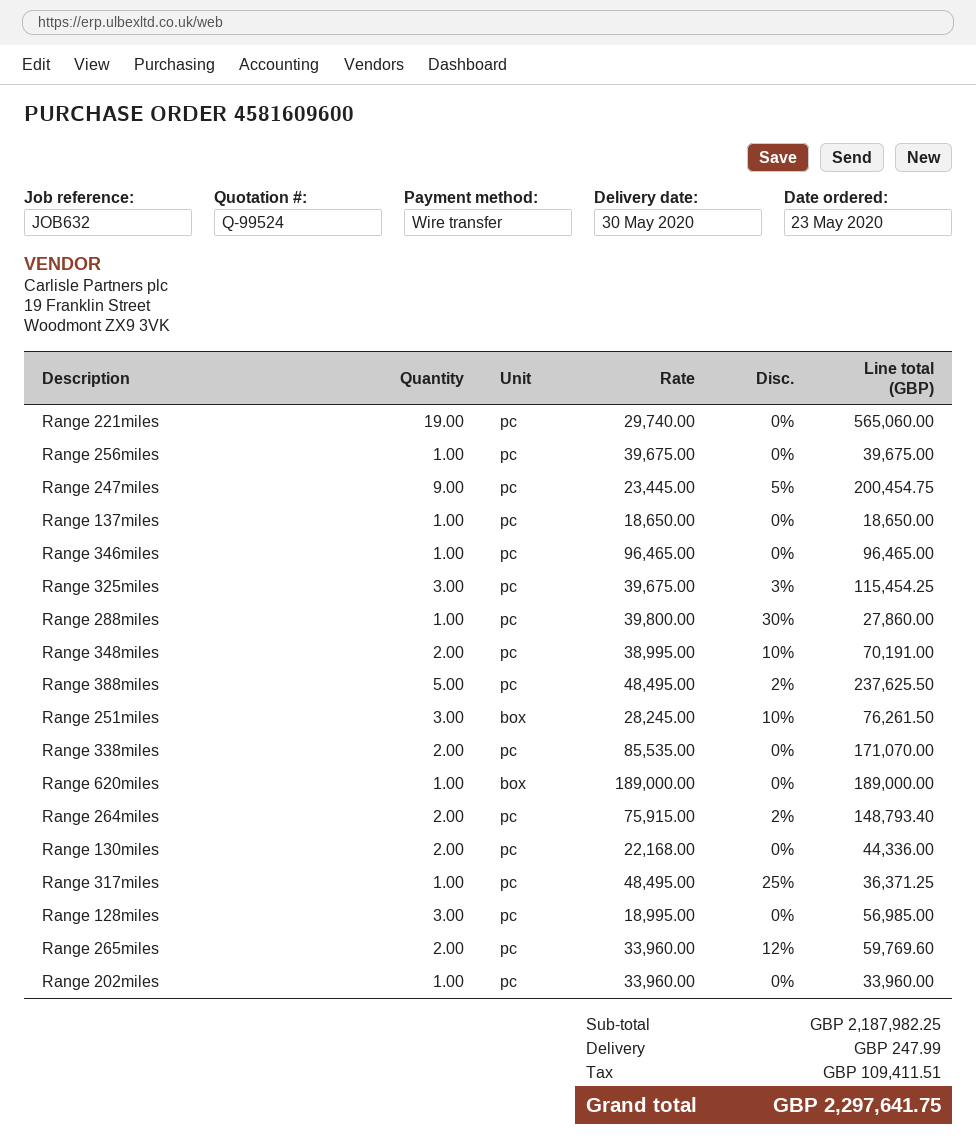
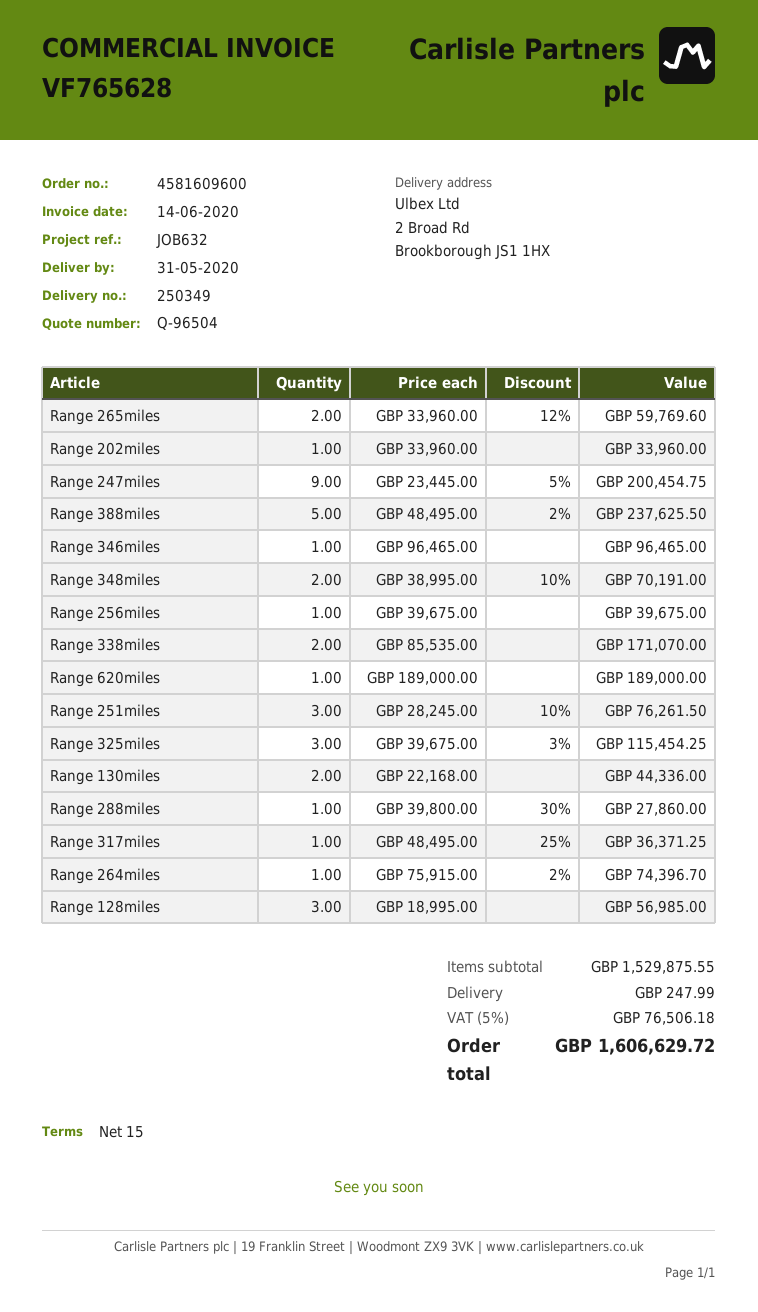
quote number: Q-99524 -> Q-96504
delivery date: 2020-05-30 -> 2020-05-31
Range 221miles: 19 x 29740.00 = 565060.00 -> none
Range 137miles: 1 x 18650.00 = 18650.00 -> none
Range 264miles: 2 x 75915.00 - 2% = 148793.40 -> 1 x 75915.00 - 2% = 74396.70
subtotal: 2187982.25 -> 1529875.55
tax: 109411.51 -> 76506.18
total: 2297641.75 -> 1606629.72

